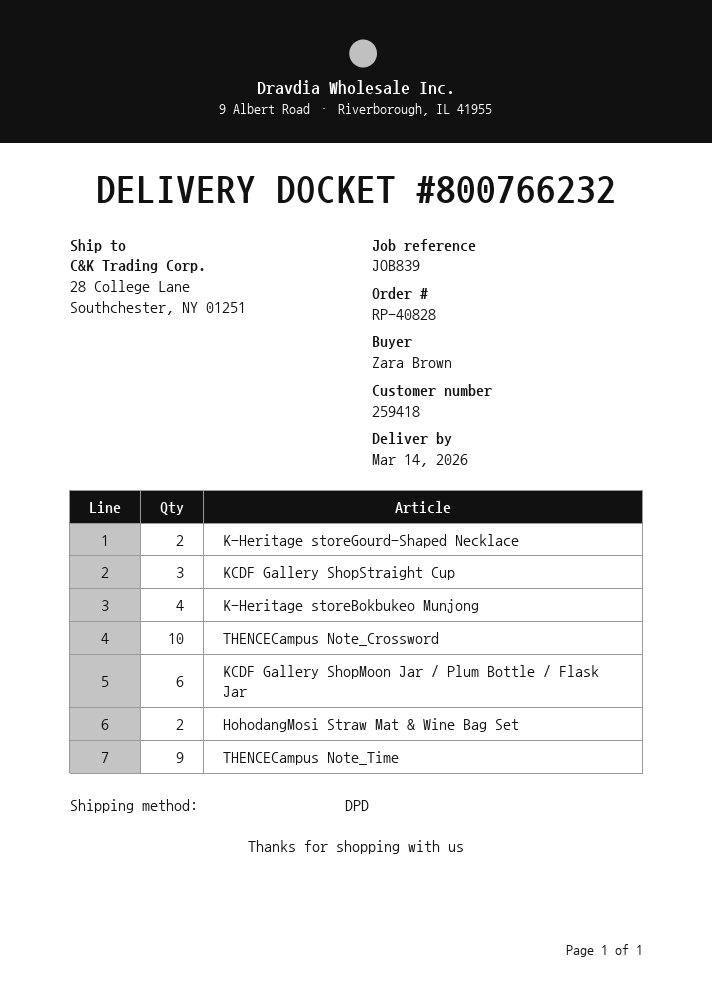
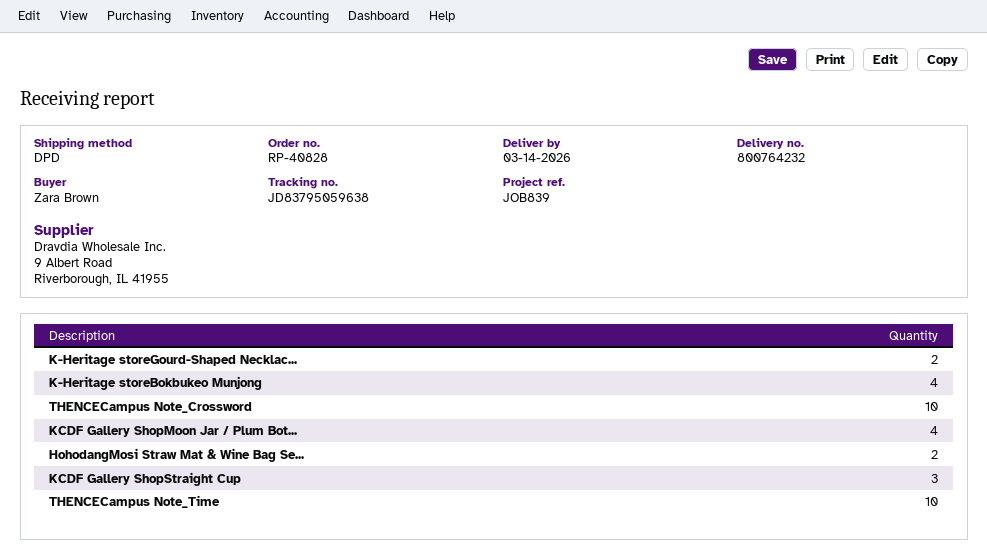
delivery note number: 800766232 -> 800764232
KCDF Gallery ShopMoon Jar / Plum Bottle / Flask Jar: 6 -> 4
THENCECampus Note_Time: 9 -> 10

